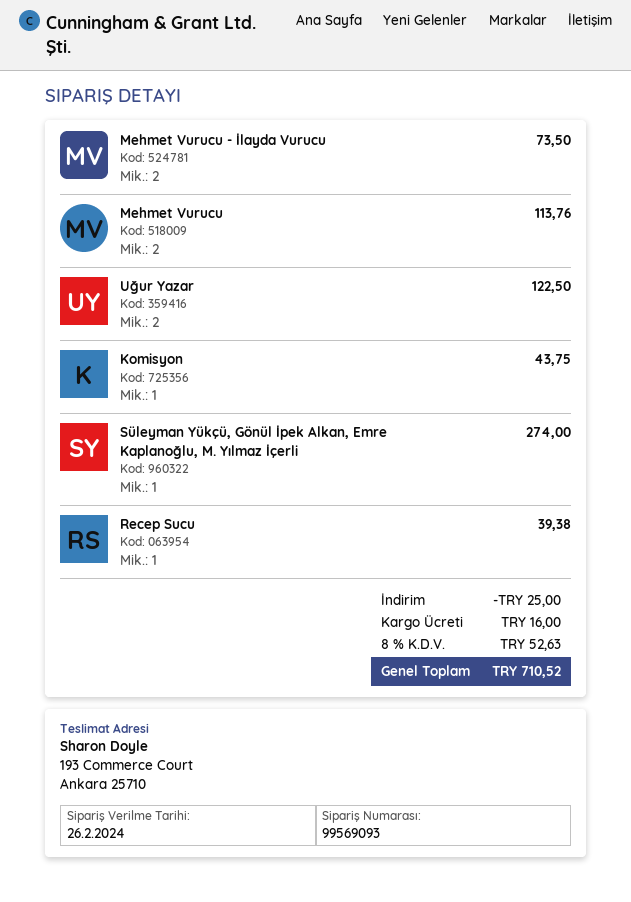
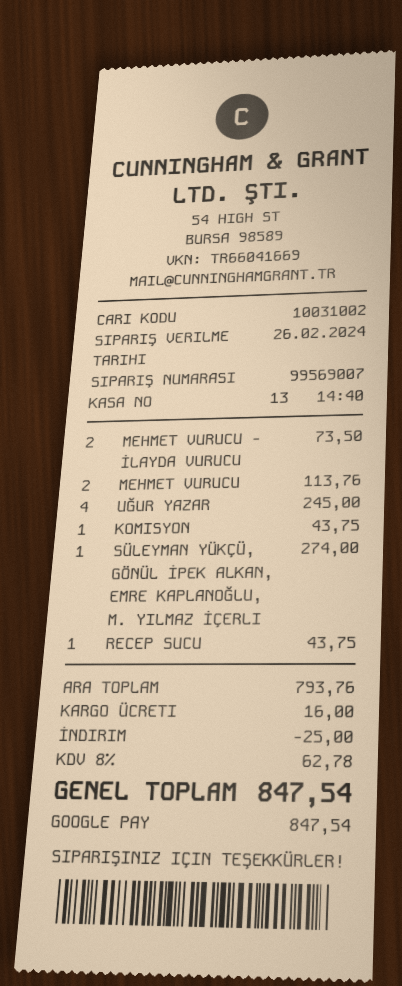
order number: 99569093 -> 99569007
Uğur Yazar: 2 for 122.50 -> 4 for 245.00
Recep Sucu: 1 for 39.38 -> 1 for 43.75
tax: 8% = 52.63 -> 8% = 62.78
total: 710.52 -> 847.54

